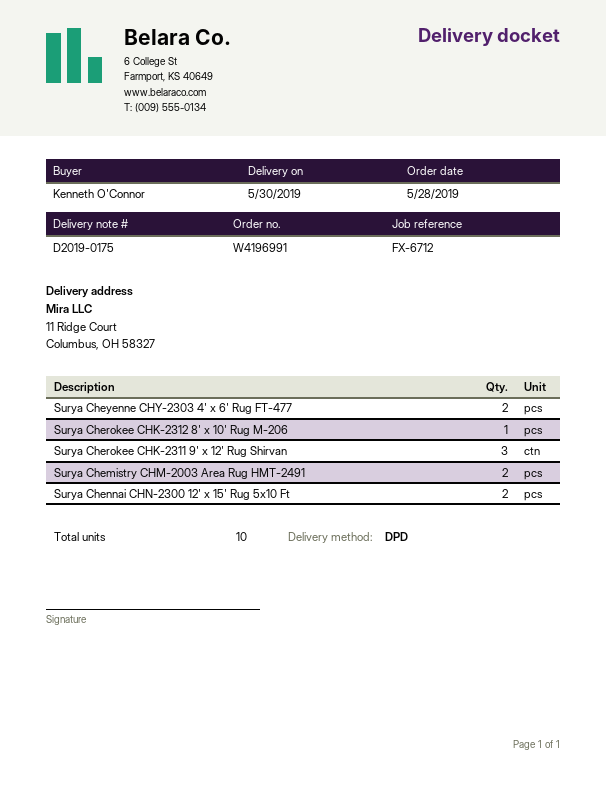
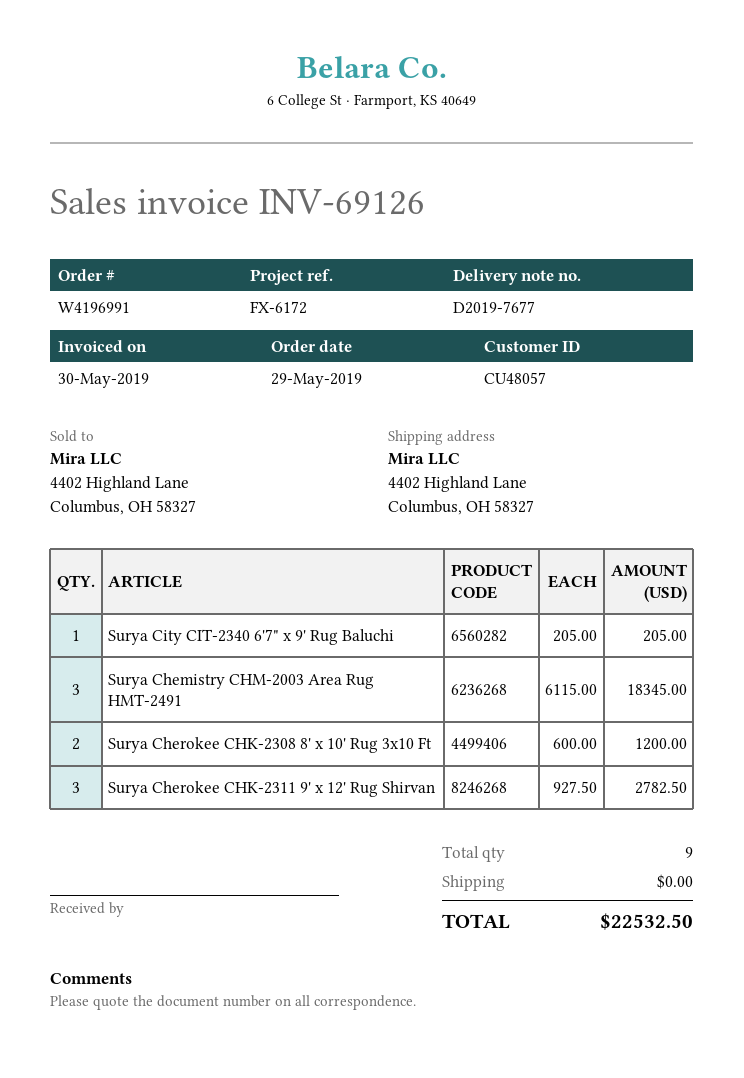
order date: 2019-05-28 -> 2019-05-29
delivery note number: D2019-0175 -> D2019-7677
reference: FX-6712 -> FX-6172
ship to: 11 Ridge Court, Columbus, OH 58327 -> 4402 Highland Lane, Columbus, OH 58327
Surya Cheyenne CHY-2303 4' x 6' Rug FT-477: 2 -> none
Surya Cherokee CHK-2312 8' x 10' Rug M-206: 1 -> none
Surya Chemistry CHM-2003 Area Rug HMT-2491: 2 -> 3
Surya Chennai CHN-2300 12' x 15' Rug 5x10 Ft: 2 -> none
Surya City CIT-2340 6'7" x 9' Rug Baluchi: none -> 1
Surya Cherokee CHK-2308 8' x 10' Rug 3x10 Ft: none -> 2
total quantity: 10 -> 9

